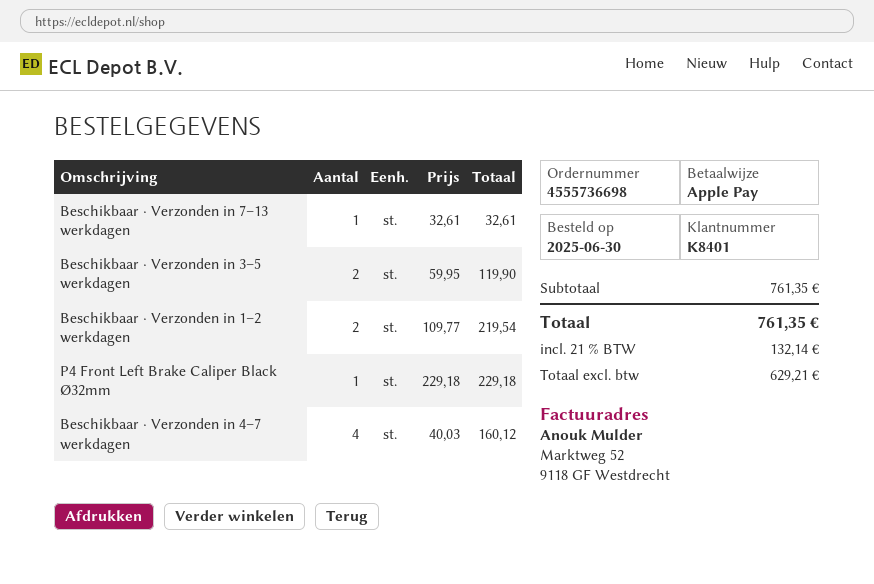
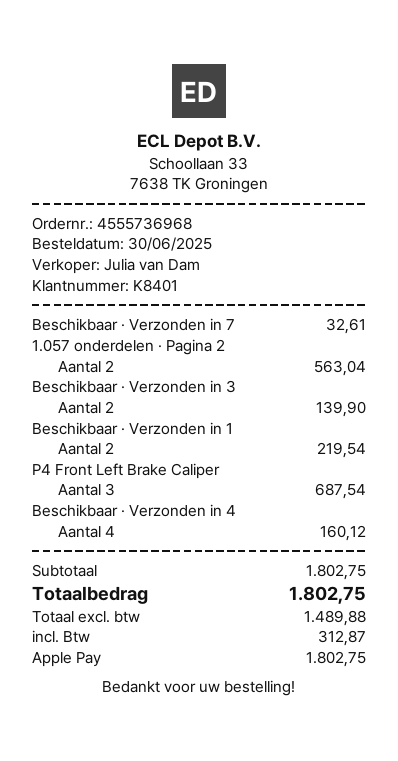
order number: 4555736698 -> 4555736968
Beschikbaar · Verzonden in 3–5 werkdagen: 2 for 119.90 -> 2 for 139.90
P4 Front Left Brake Caliper Black Ø32mm: 1 for 229.18 -> 3 for 687.54
1.057 onderdelen · Pagina 2: none -> 2 for 563.04
subtotal: 761.35 -> 1802.75
net: 629.21 -> 1489.88
tax: 132.14 -> 312.87
total: 761.35 -> 1802.75

